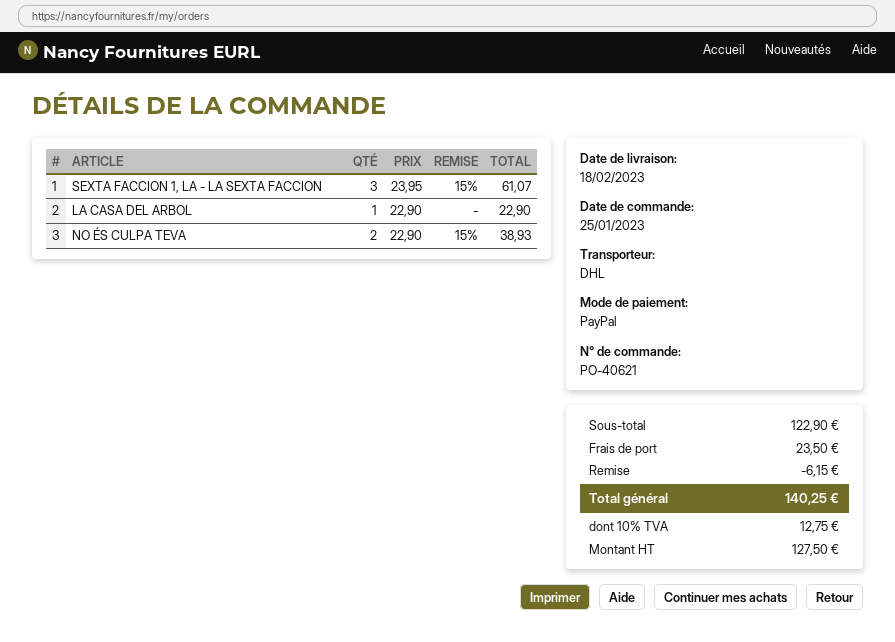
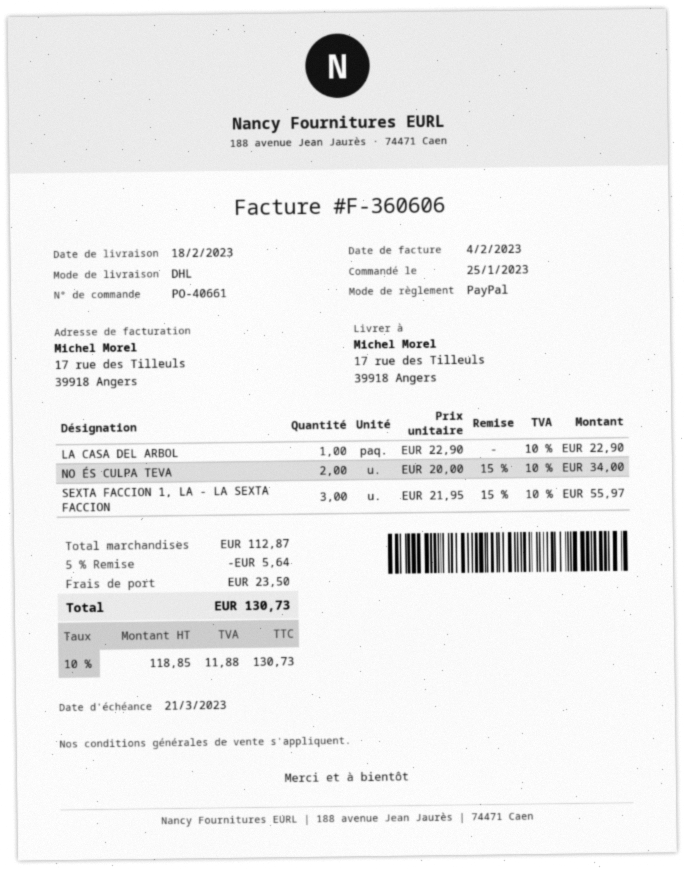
order number: PO-40621 -> PO-40661
SEXTA FACCION 1, LA - LA SEXTA FACCION: 3 x 23.95 - 15% = 61.07 -> 3 x 21.95 - 15% = 55.97
NO ÉS CULPA TEVA: 2 x 22.90 - 15% = 38.93 -> 2 x 20.00 - 15% = 34.00
subtotal: 122.90 -> 112.87
discount: 6.15 -> 5.64
net: 127.50 -> 118.85
tax: 10% = 12.75 -> 10% = 11.88
total: 140.25 -> 130.73

